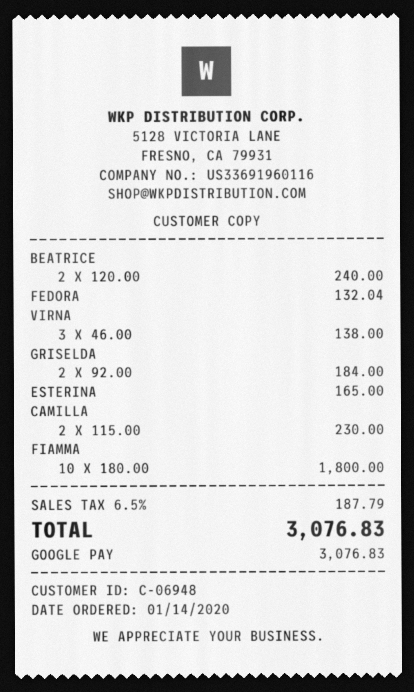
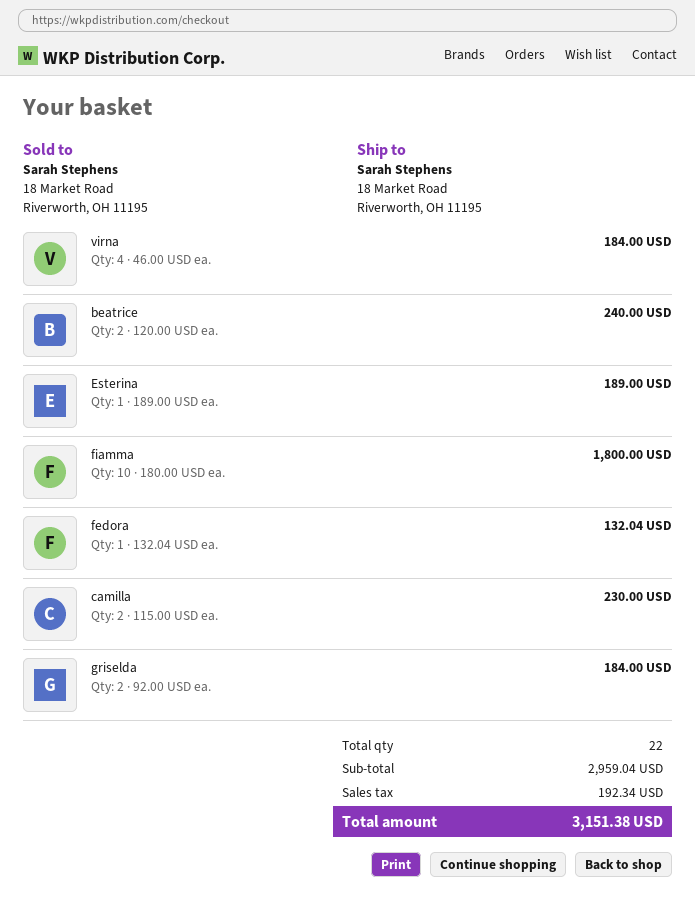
VIRNA: 3 x 46.00 = 138.00 -> 4 x 46.00 = 184.00
ESTERINA: 1 x 165.00 = 165.00 -> 1 x 189.00 = 189.00
tax: 187.79 -> 192.34
total: 3076.83 -> 3151.38

